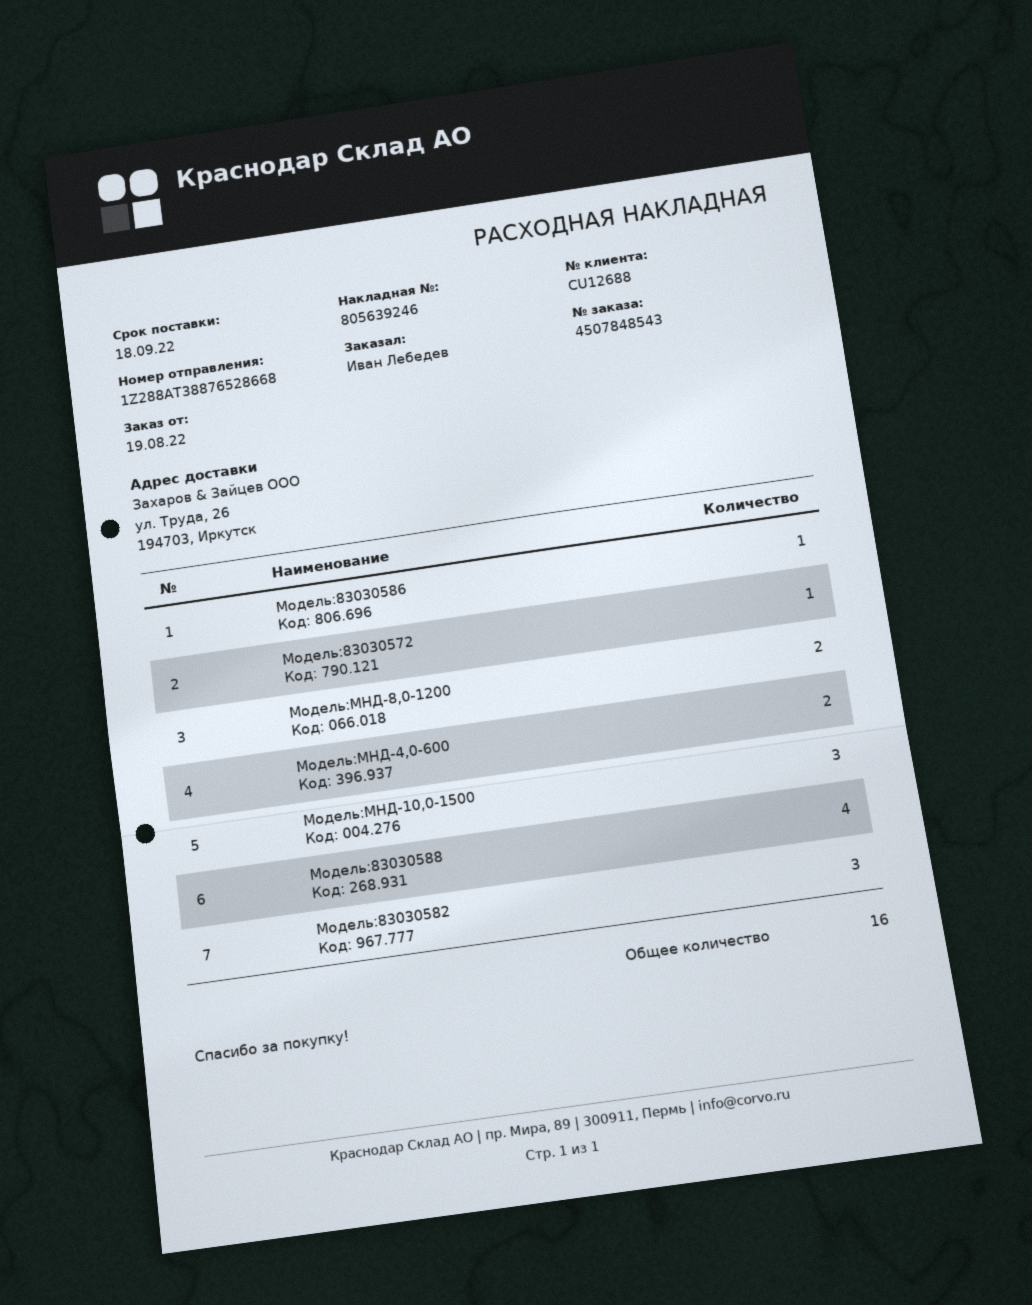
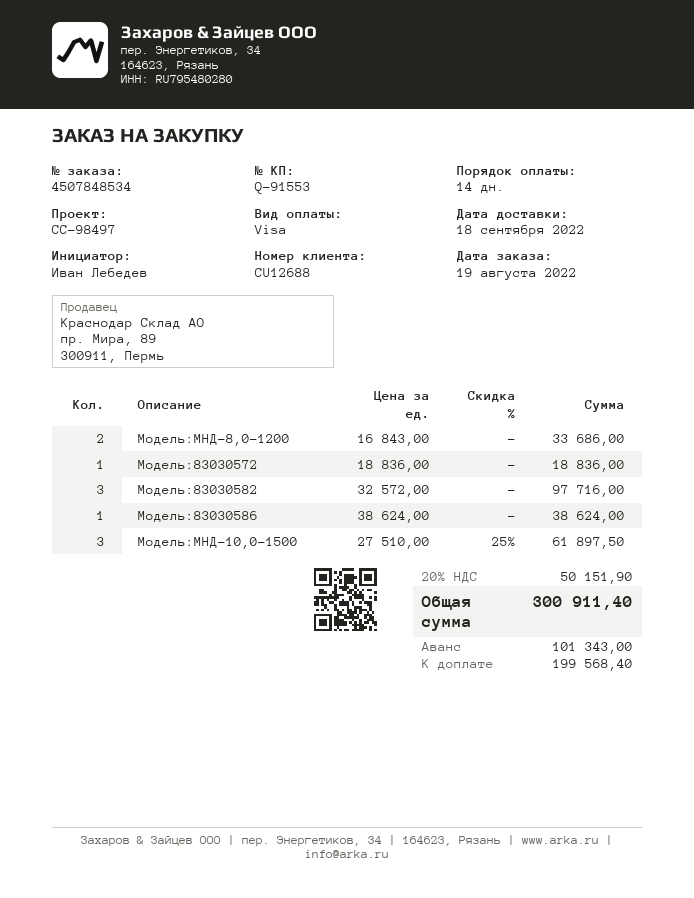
order number: 4507848543 -> 4507848534
Модель:МНД-4,0-600: 2 -> none
Модель:83030588: 4 -> none

